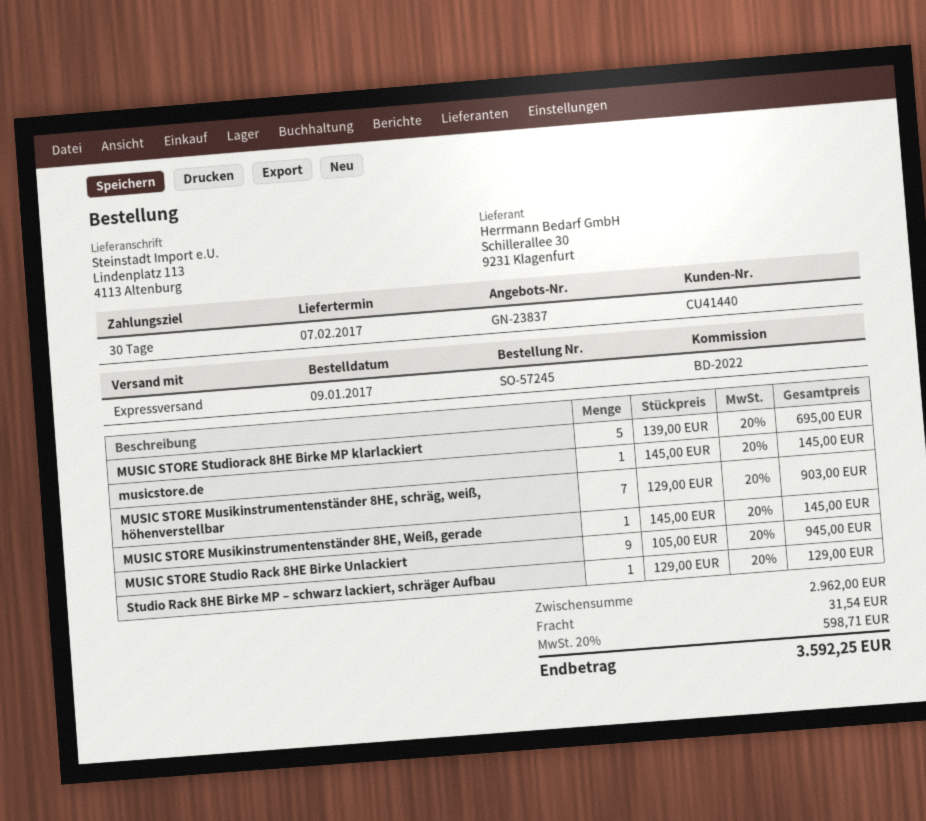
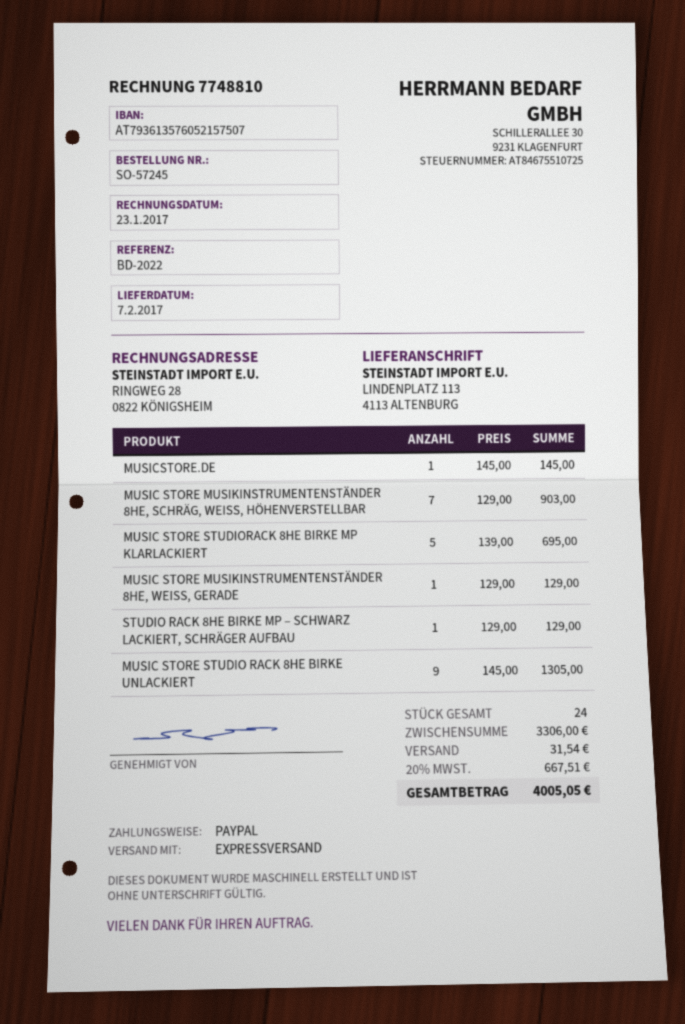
MUSIC STORE Musikinstrumentenständer 8HE, Weiß, gerade: 1 x 145.00 = 145.00 -> 1 x 129.00 = 129.00
MUSIC STORE Studio Rack 8HE Birke Unlackiert: 9 x 105.00 = 945.00 -> 9 x 145.00 = 1305.00
subtotal: 2962.00 -> 3306.00
tax: 20% = 598.71 -> 20% = 667.51
total: 3592.25 -> 4005.05

